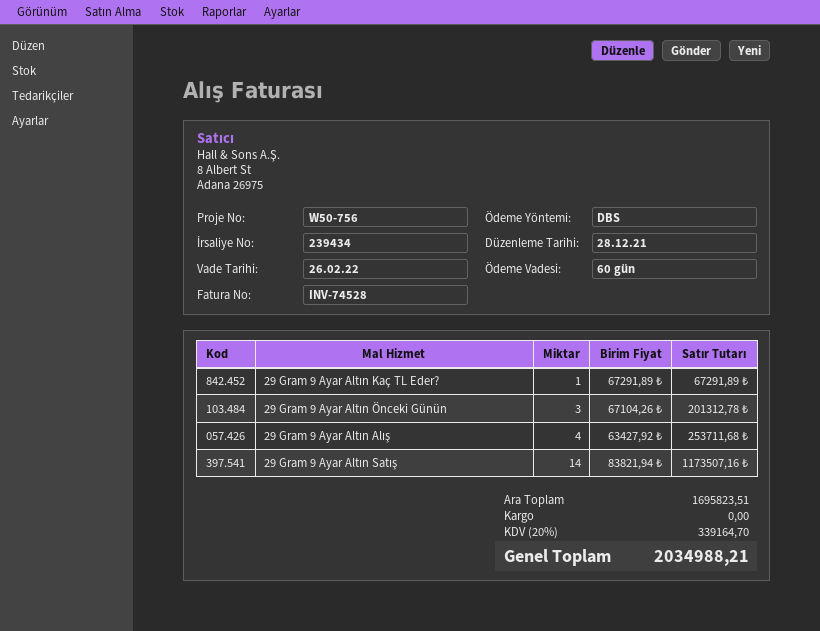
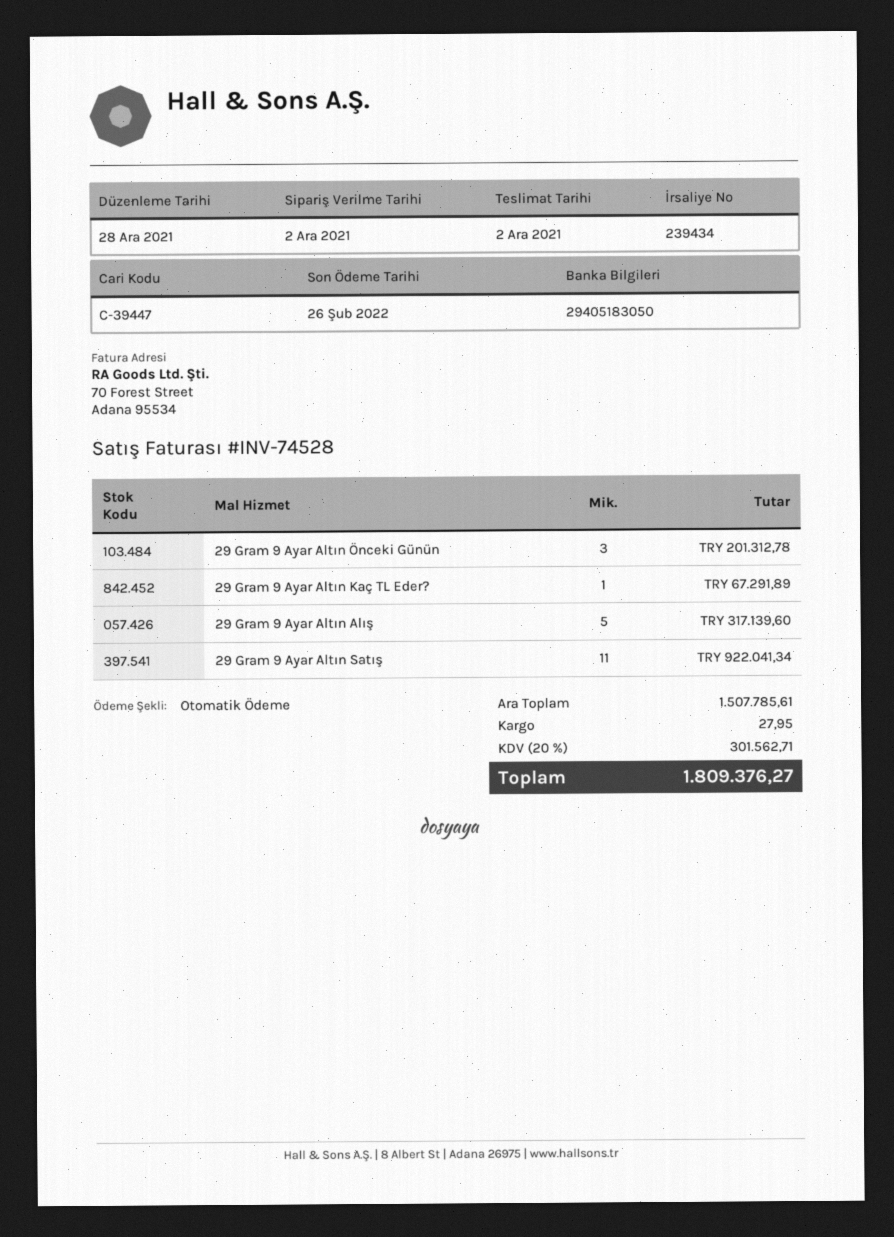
29 Gram 9 Ayar Altın Alış: 4 for 253711.68 -> 5 for 317139.60
29 Gram 9 Ayar Altın Satış: 14 for 1173507.16 -> 11 for 922041.34
subtotal: 1695823.51 -> 1507785.61
shipping: 0.00 -> 27.95
tax: 20% = 339164.70 -> 20% = 301562.71
total: 2034988.21 -> 1809376.27

